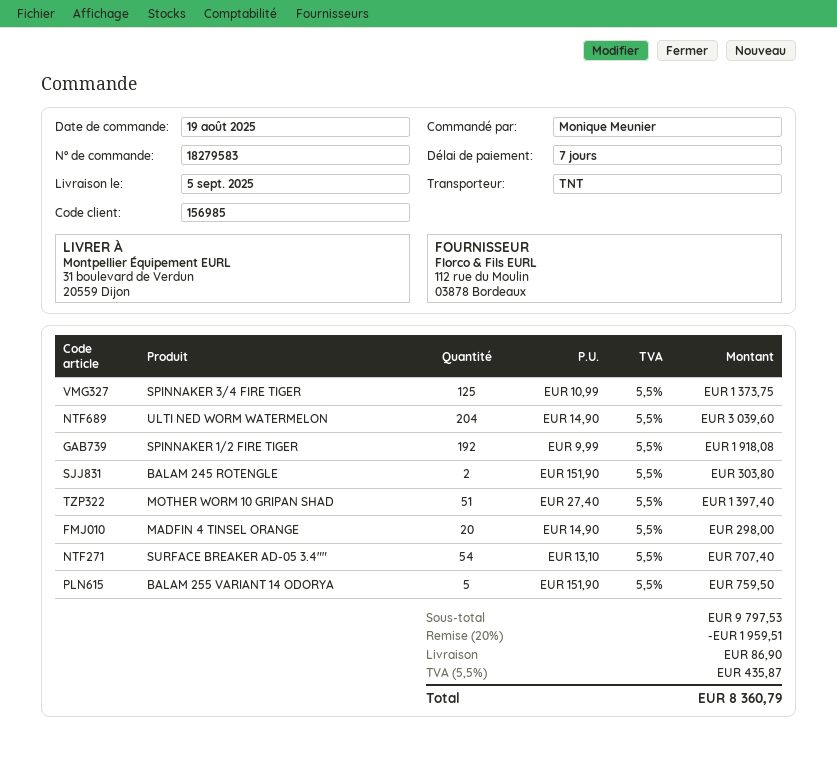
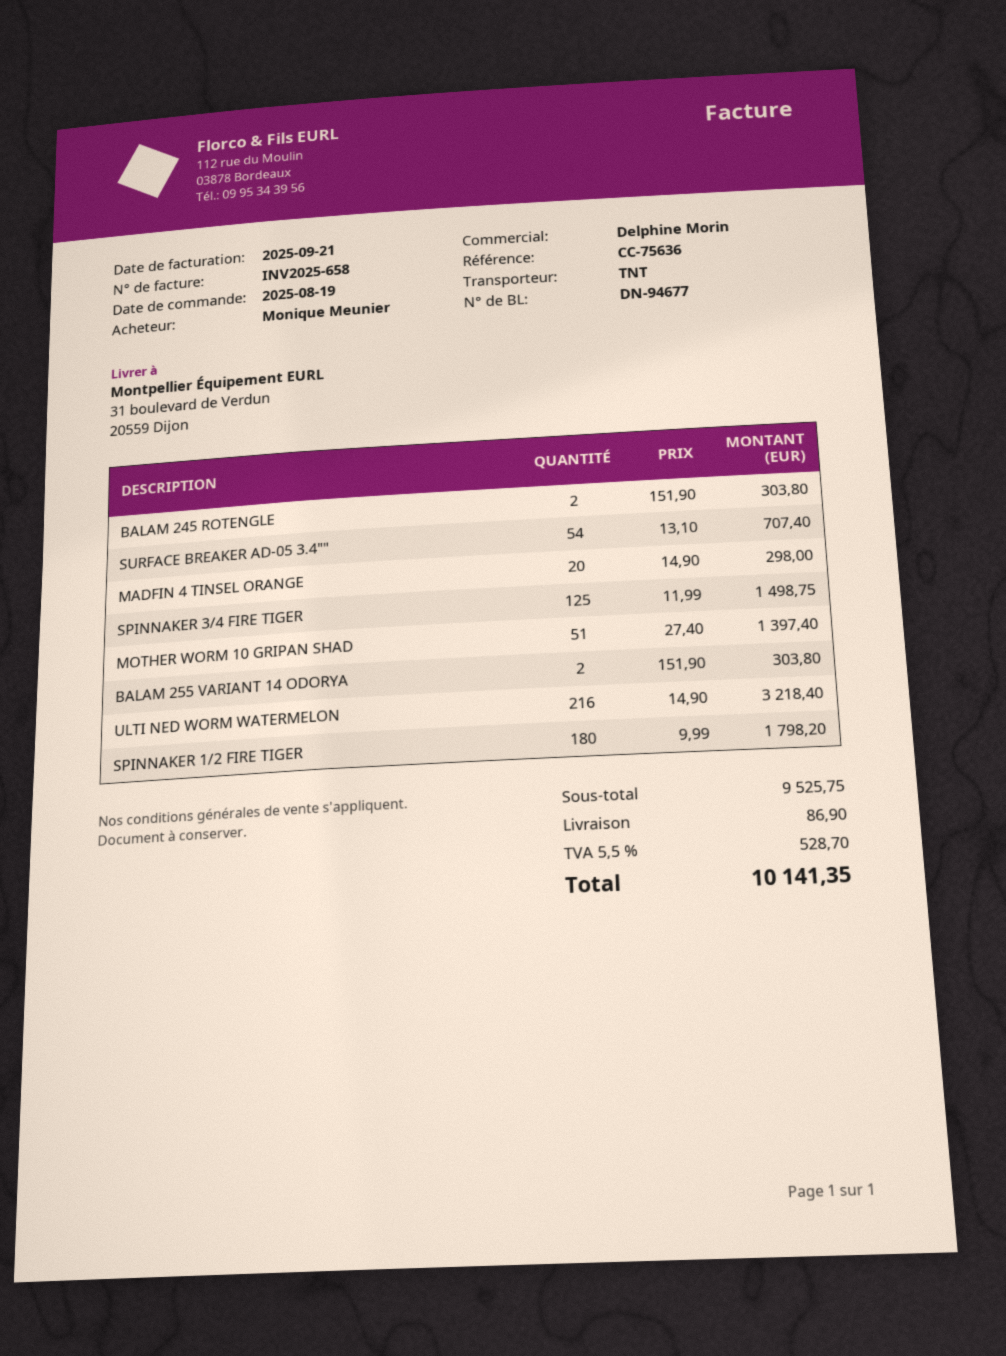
SPINNAKER 3/4 FIRE TIGER: 125 x 10.99 = 1373.75 -> 125 x 11.99 = 1498.75
ULTI NED WORM WATERMELON: 204 x 14.90 = 3039.60 -> 216 x 14.90 = 3218.40
SPINNAKER 1/2 FIRE TIGER: 192 x 9.99 = 1918.08 -> 180 x 9.99 = 1798.20
BALAM 255 VARIANT 14 ODORYA: 5 x 151.90 = 759.50 -> 2 x 151.90 = 303.80
subtotal: 9797.53 -> 9525.75
discount: 20% = 1959.51 -> none
tax: 5.5% = 435.87 -> 5.5% = 528.70
total: 8360.79 -> 10141.35

